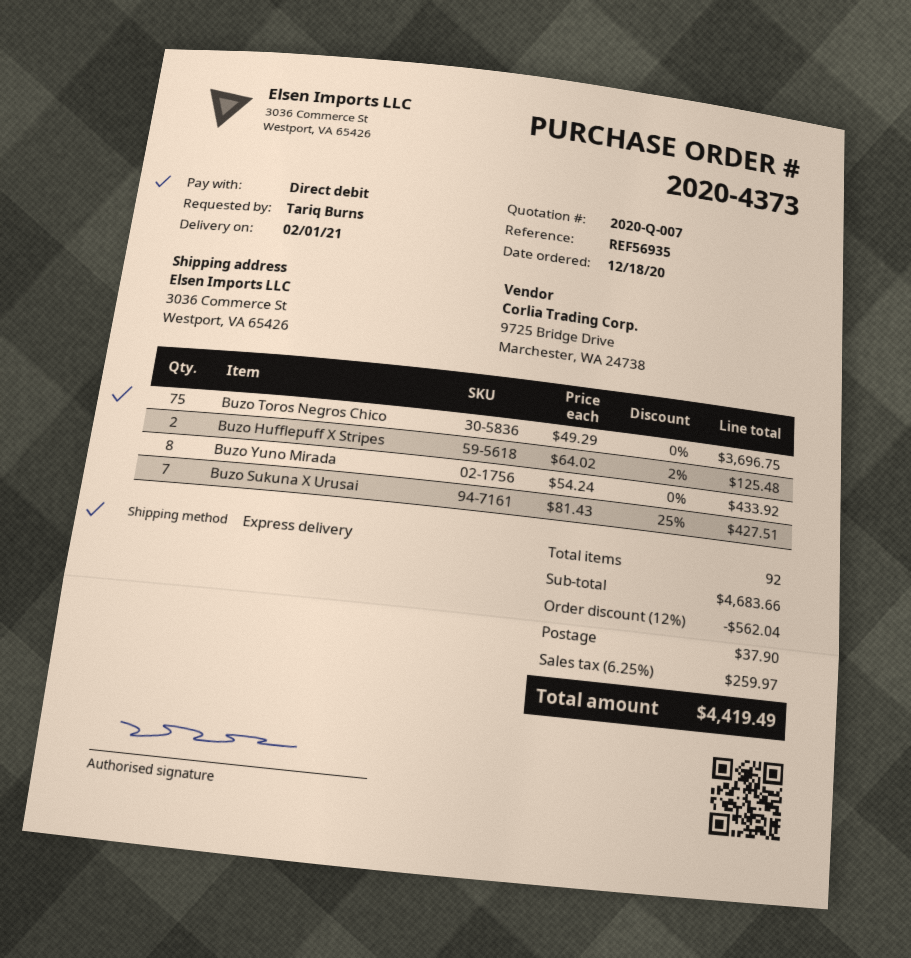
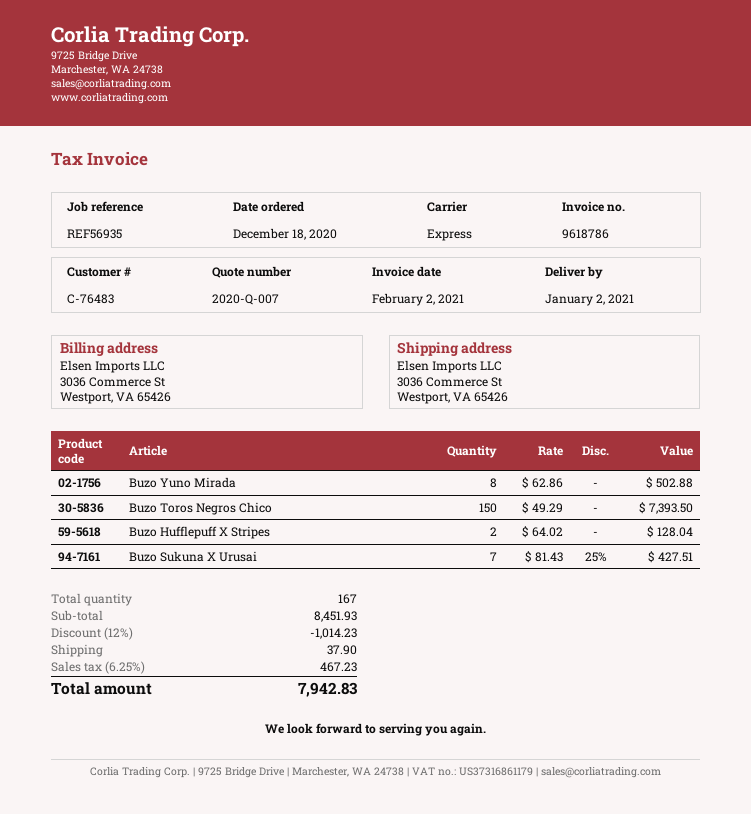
delivery date: 2021-02-01 -> 2021-01-02
Buzo Toros Negros Chico: 75 x 49.29 = 3696.75 -> 150 x 49.29 = 7393.50
Buzo Hufflepuff X Stripes: 2 x 64.02 - 2% = 125.48 -> 2 x 64.02 = 128.04
Buzo Yuno Mirada: 8 x 54.24 = 433.92 -> 8 x 62.86 = 502.88
total quantity: 92 -> 167
subtotal: 4683.66 -> 8451.93
discount: 12% = 562.04 -> 12% = 1014.23
tax: 6.25% = 259.97 -> 6.25% = 467.23
total: 4419.49 -> 7942.83

